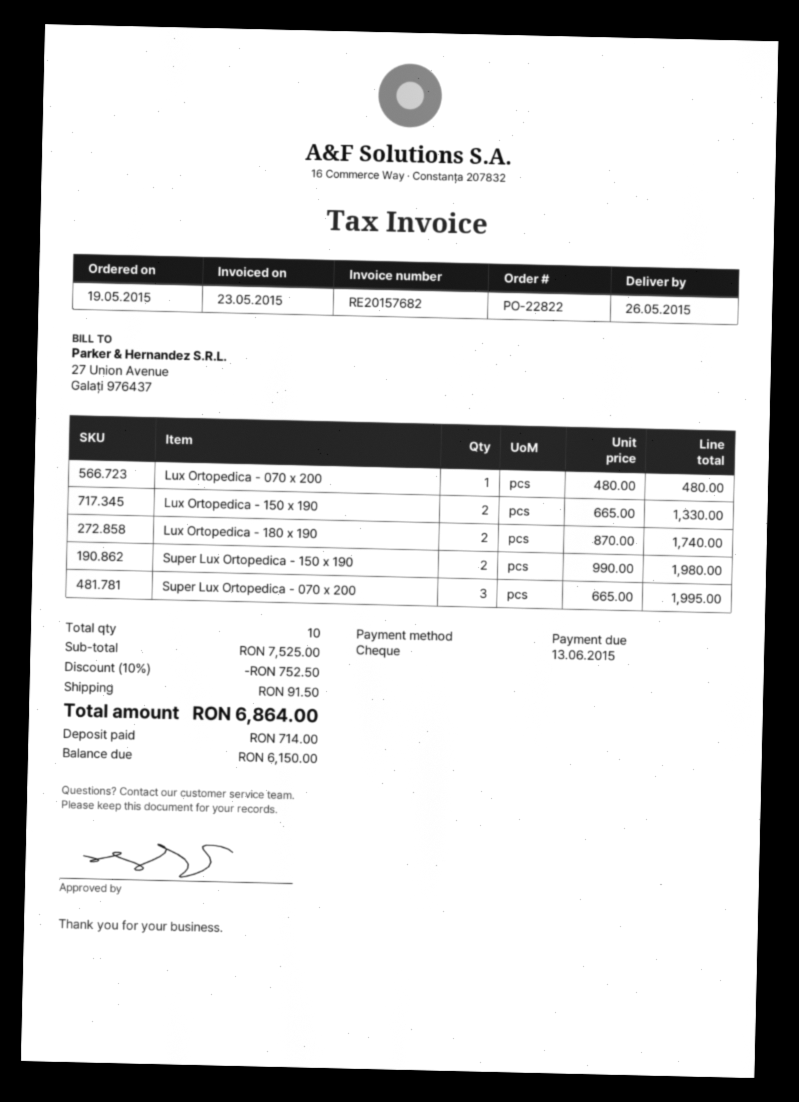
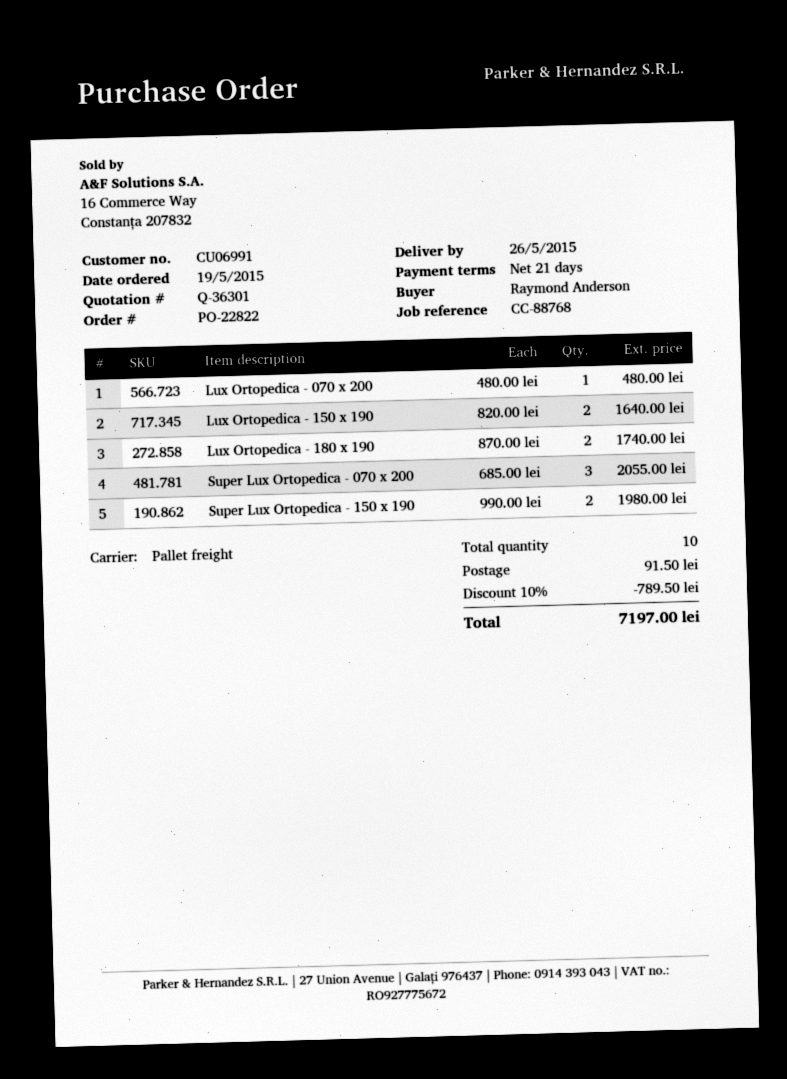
Lux Ortopedica - 150 x 190: 2 x 665.00 = 1330.00 -> 2 x 820.00 = 1640.00
Super Lux Ortopedica - 070 x 200: 3 x 665.00 = 1995.00 -> 3 x 685.00 = 2055.00
discount: 10% = 752.50 -> 10% = 789.50
total: 6864.00 -> 7197.00

